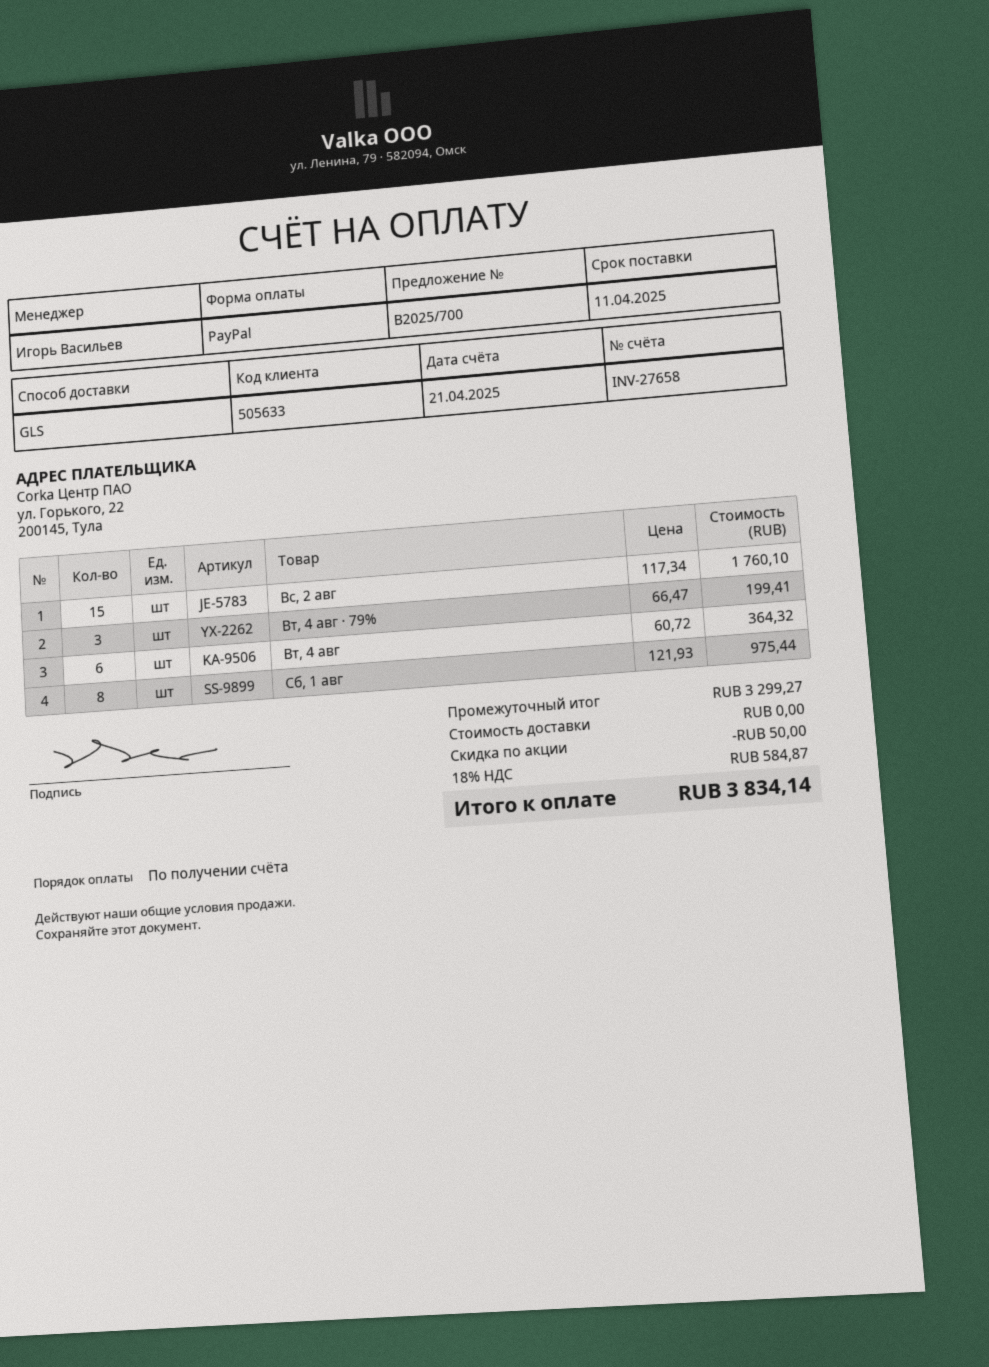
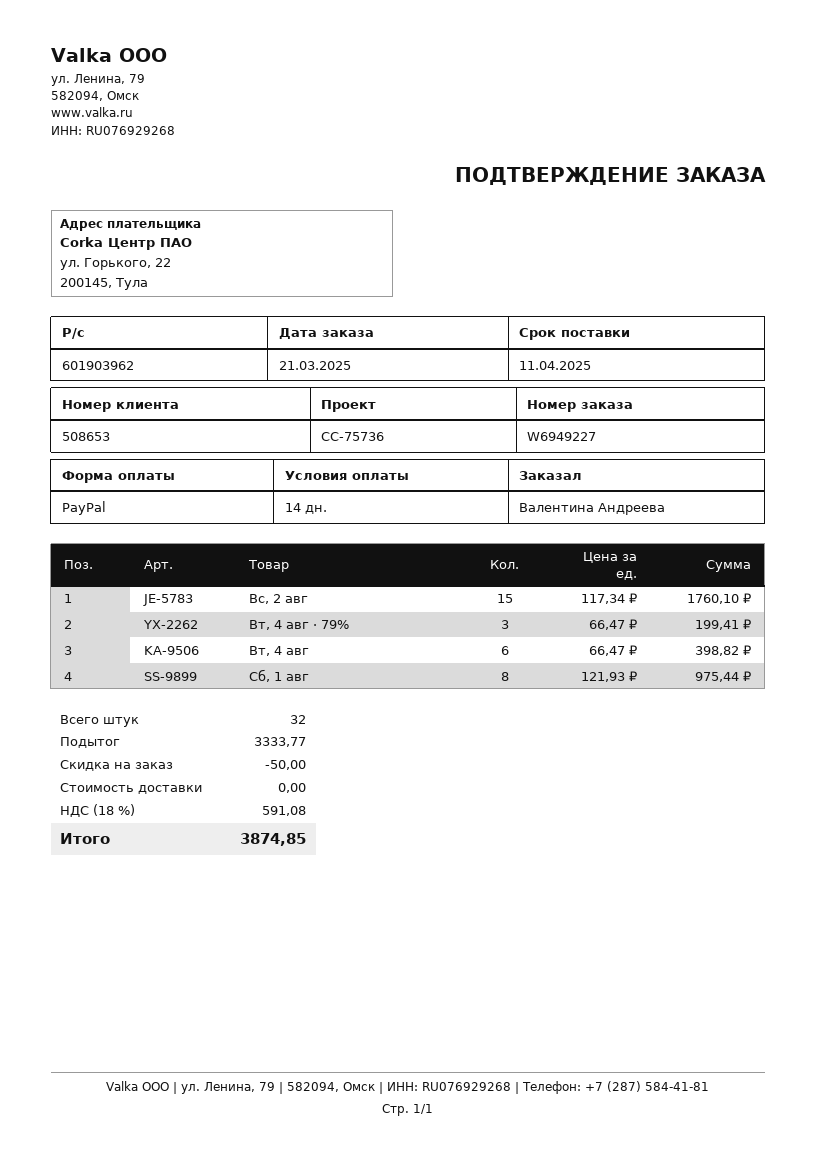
payment terms: on receipt -> 14 days
customer number: 505633 -> 508653
Вт, 4 авг: 6 x 60.72 = 364.32 -> 6 x 66.47 = 398.82
subtotal: 3299.27 -> 3333.77
tax: 18% = 584.87 -> 18% = 591.08
total: 3834.14 -> 3874.85

